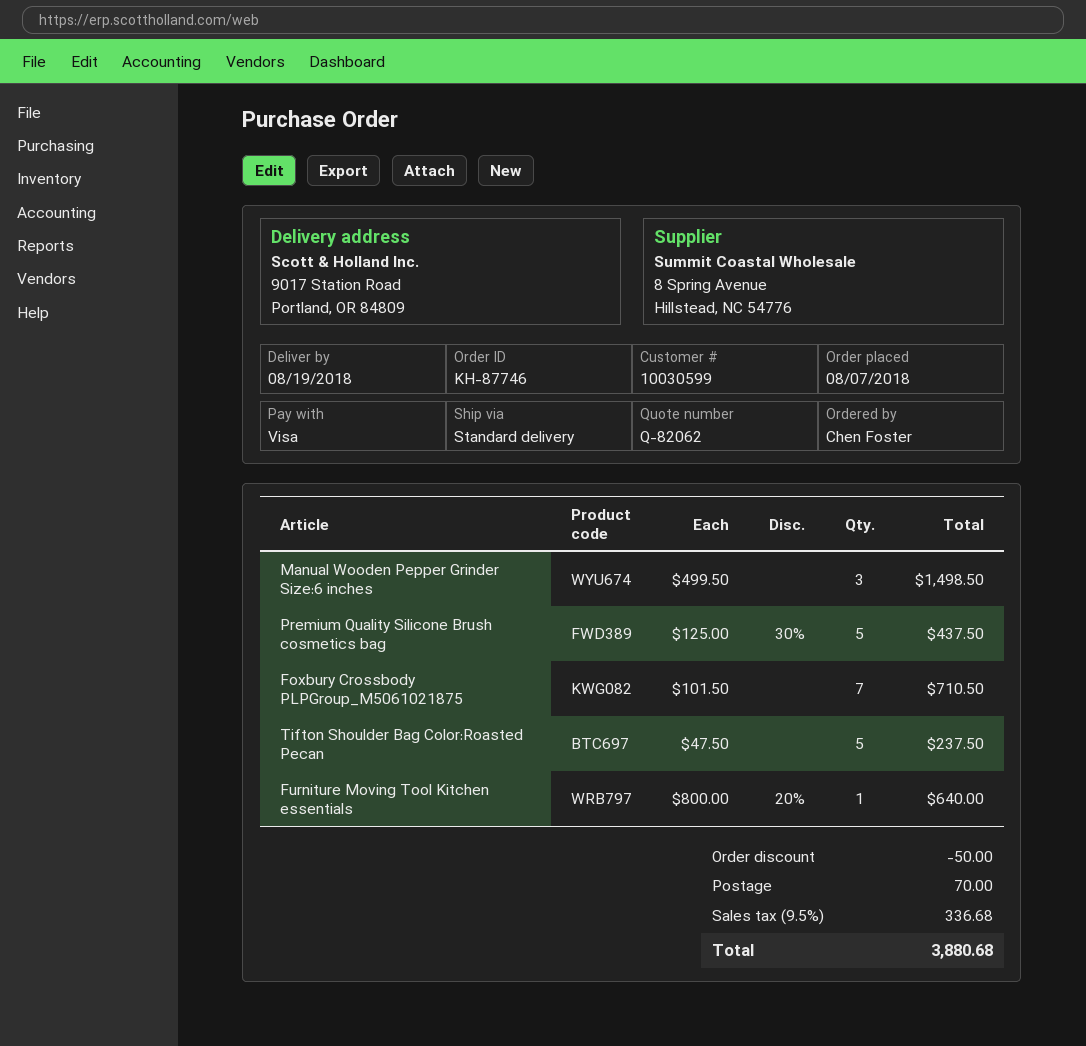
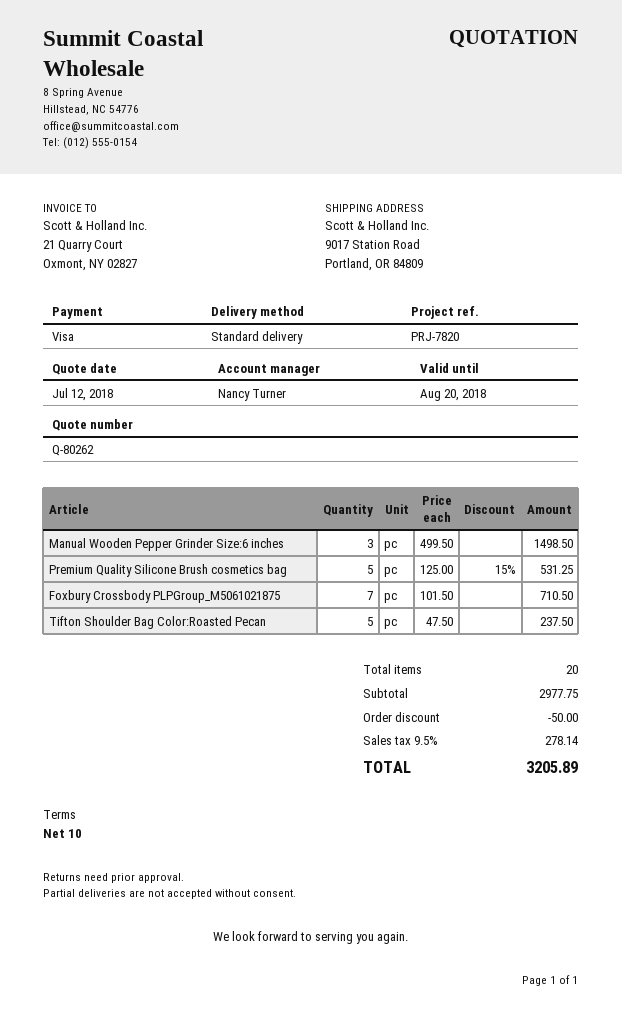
quote number: Q-82062 -> Q-80262
Premium Quality Silicone Brush cosmetics bag: 5 x 125.00 - 30% = 437.50 -> 5 x 125.00 - 15% = 531.25
Furniture Moving Tool Kitchen essentials: 1 x 800.00 - 20% = 640.00 -> none
shipping: 70.00 -> none
tax: 9.5% = 336.68 -> 9.5% = 278.14
total: 3880.68 -> 3205.89

